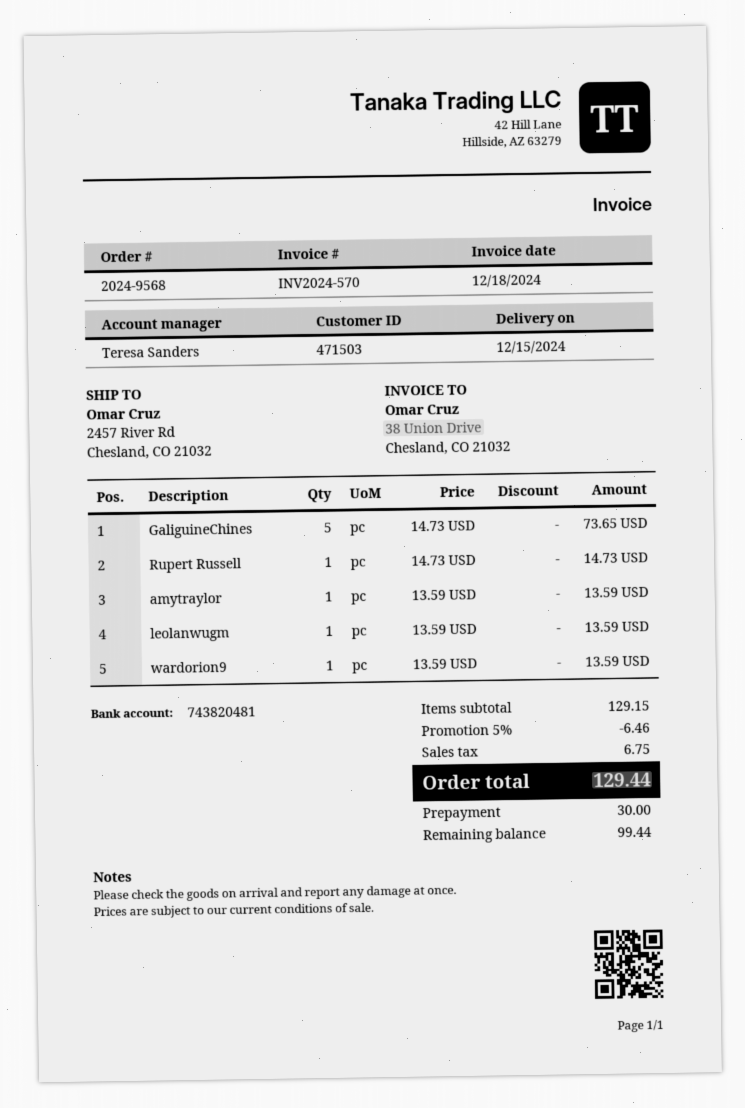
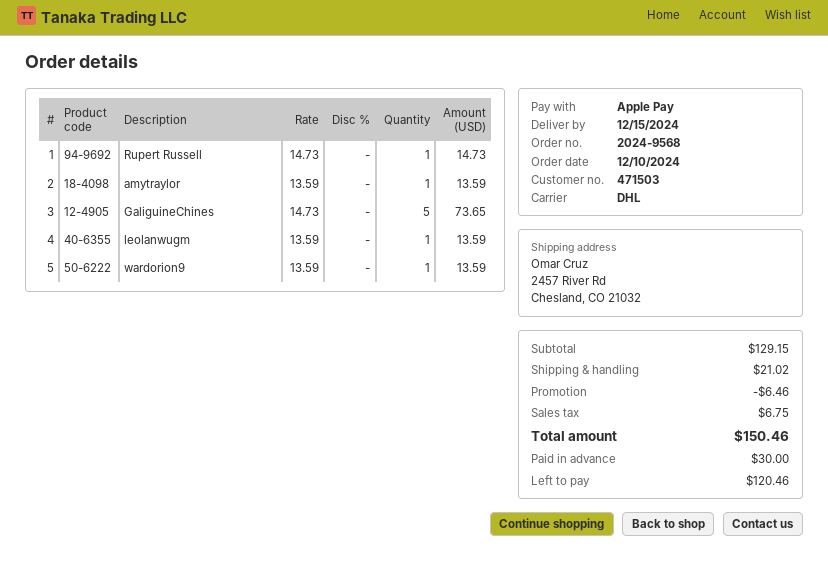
shipping: none -> 21.02
total: 129.44 -> 150.46
balance: 99.44 -> 120.46

